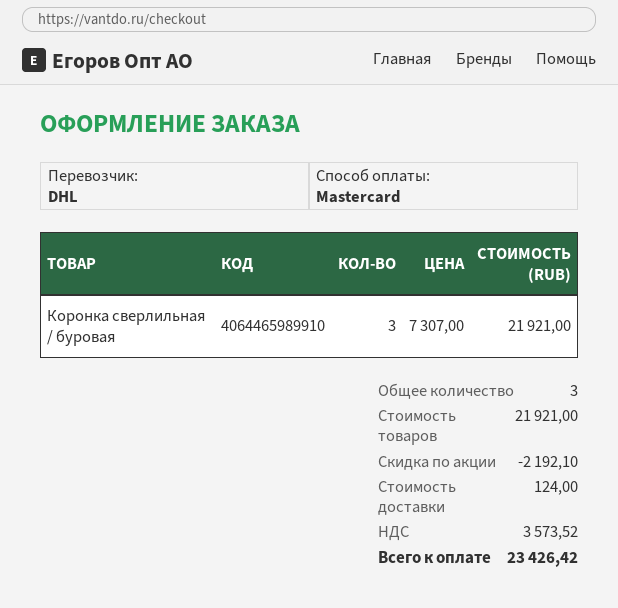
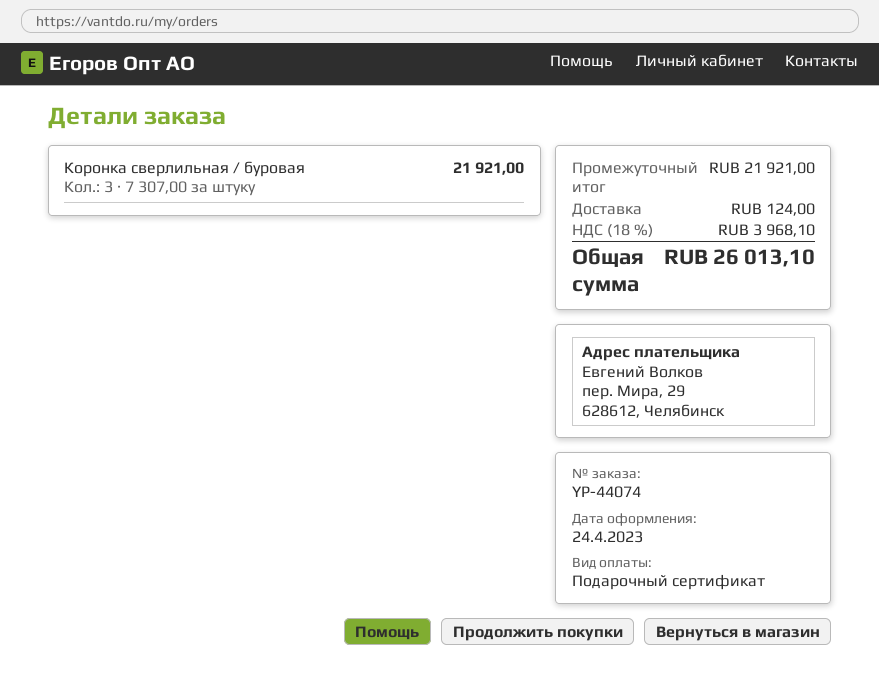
payment method: Mastercard -> gift card
discount: 2192.10 -> none
tax: 3573.52 -> 3968.10
total: 23426.42 -> 26013.10

